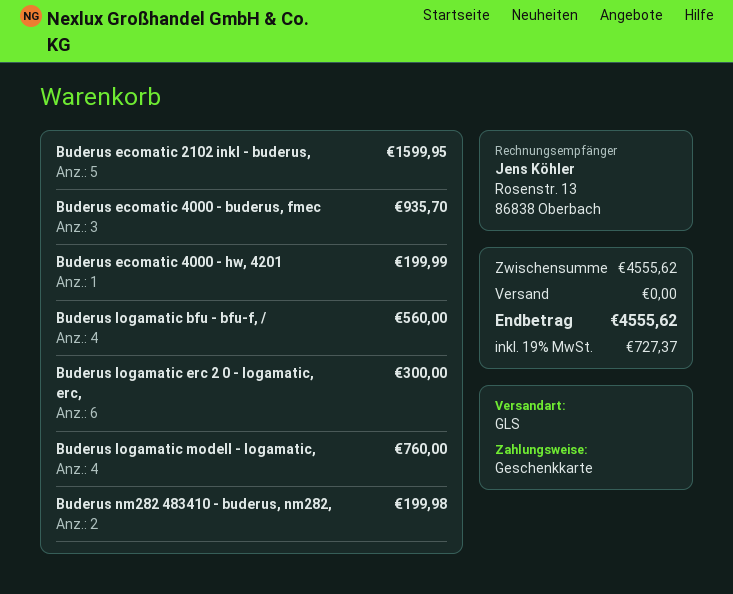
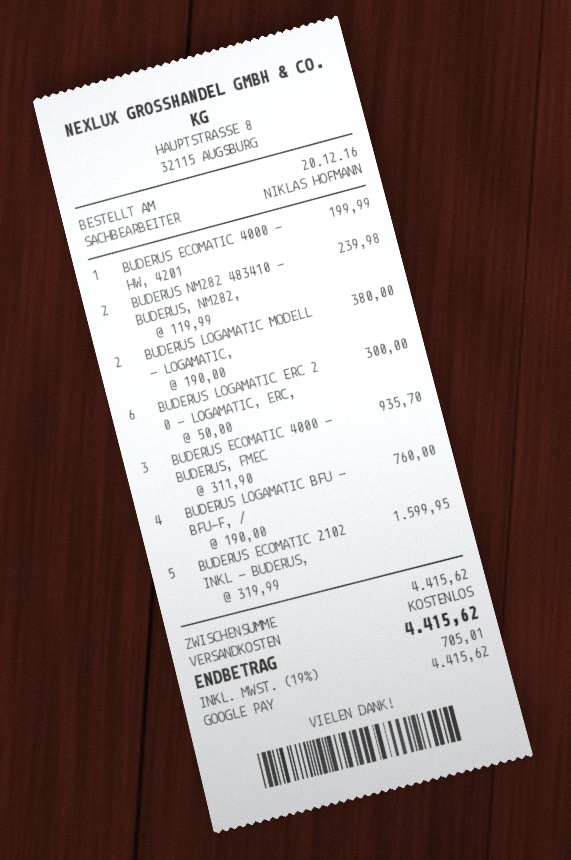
payment method: gift card -> Google Pay
Buderus logamatic bfu - bfu-f, /: 4 for 560.00 -> 4 for 760.00
Buderus logamatic modell - logamatic,: 4 for 760.00 -> 2 for 380.00
Buderus nm282 483410 - buderus, nm282,: 2 for 199.98 -> 2 for 239.98
subtotal: 4555.62 -> 4415.62
tax: 19% = 727.37 -> 19% = 705.01
total: 4555.62 -> 4415.62

